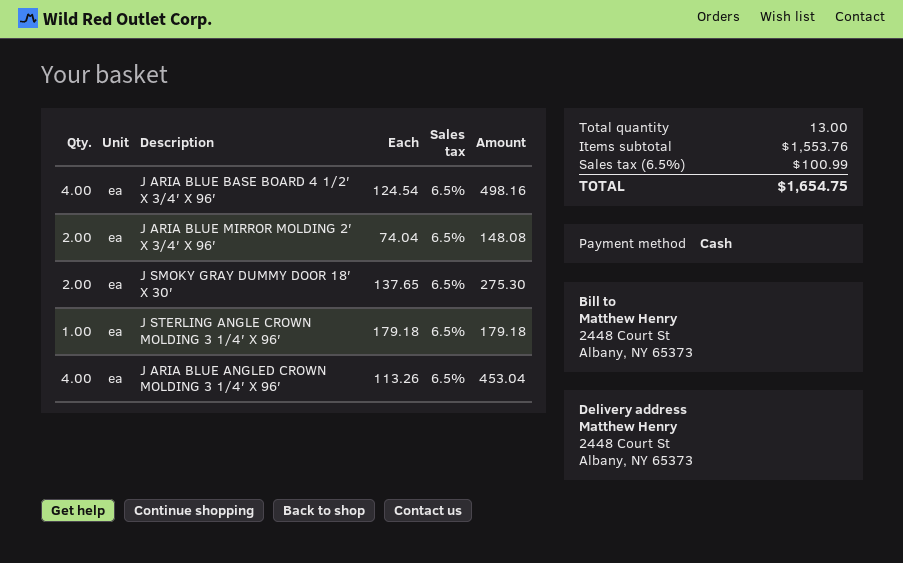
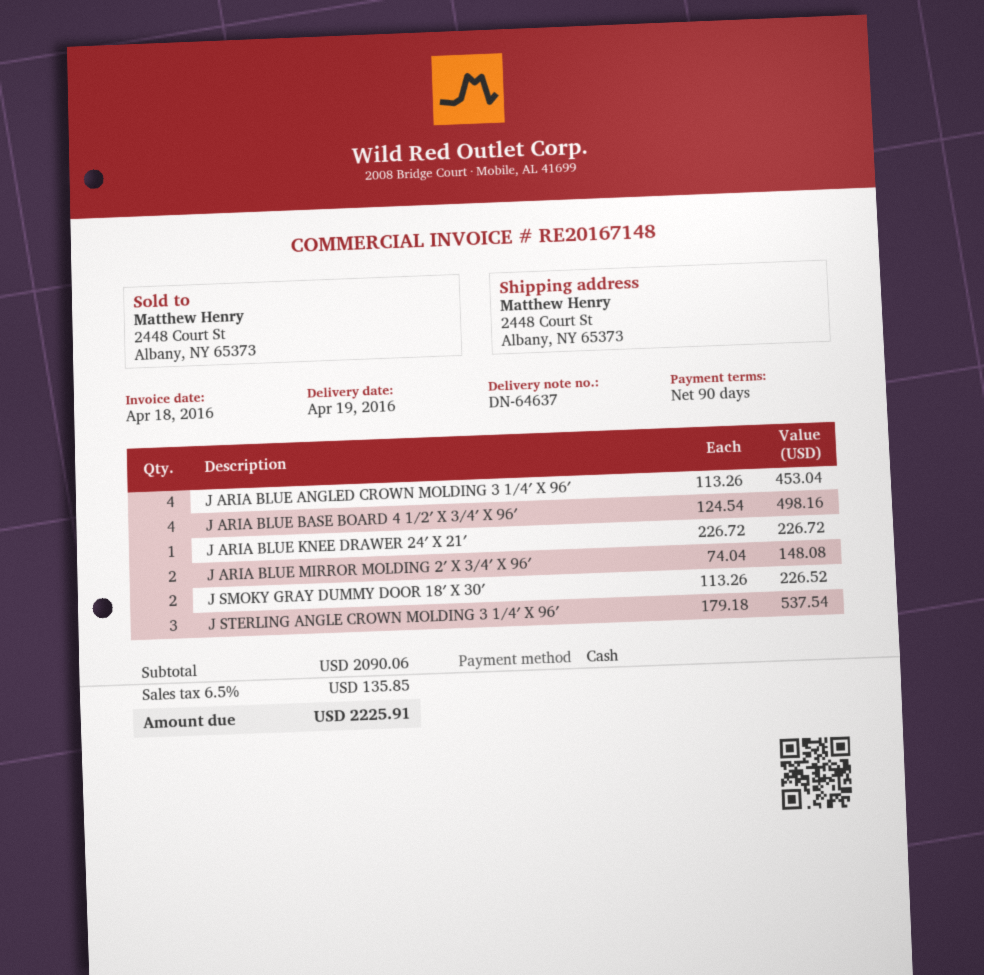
J SMOKY GRAY DUMMY DOOR 18′ X 30′: 2 x 137.65 = 275.30 -> 2 x 113.26 = 226.52
J STERLING ANGLE CROWN MOLDING 3 1/4′ X 96′: 1 x 179.18 = 179.18 -> 3 x 179.18 = 537.54
J ARIA BLUE KNEE DRAWER 24′ X 21′: none -> 1 x 226.72 = 226.72
subtotal: 1553.76 -> 2090.06
tax: 6.5% = 100.99 -> 6.5% = 135.85
total: 1654.75 -> 2225.91

